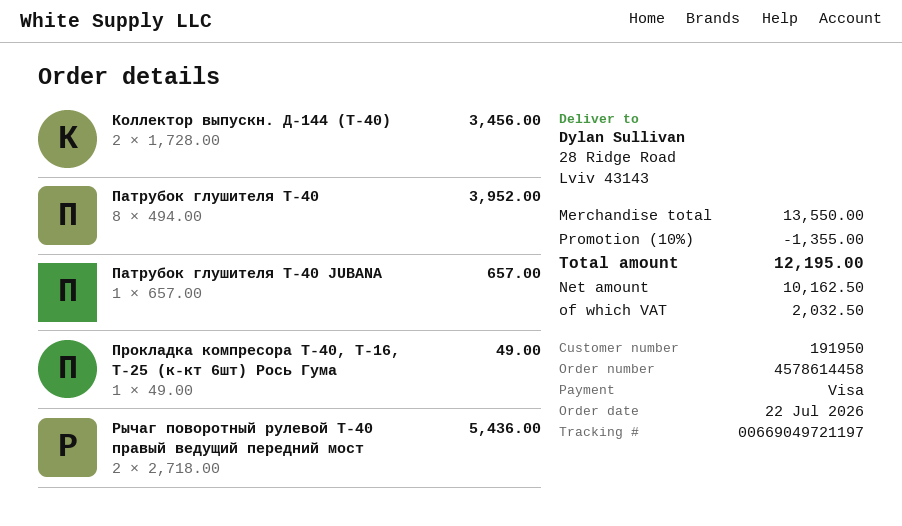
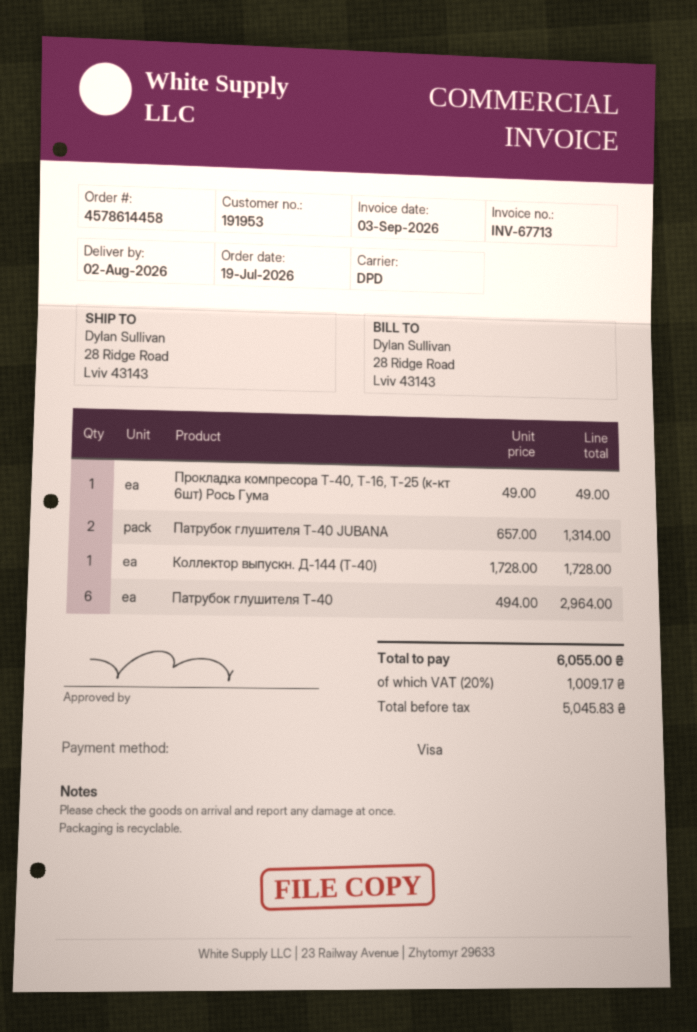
order date: 2026-07-22 -> 2026-07-19
customer number: 191950 -> 191953
Коллектор выпускн. Д-144 (Т-40): 2 x 1728.00 = 3456.00 -> 1 x 1728.00 = 1728.00
Патрубок глушителя Т-40: 8 x 494.00 = 3952.00 -> 6 x 494.00 = 2964.00
Патрубок глушителя Т-40 JUBANA: 1 x 657.00 = 657.00 -> 2 x 657.00 = 1314.00
Рычаг поворотный рулевой Т-40 правый ведущий передний мост: 2 x 2718.00 = 5436.00 -> none
discount: 10% = 1355.00 -> none
net: 10162.50 -> 5045.83
tax: 2032.50 -> 1009.17
total: 12195.00 -> 6055.00

